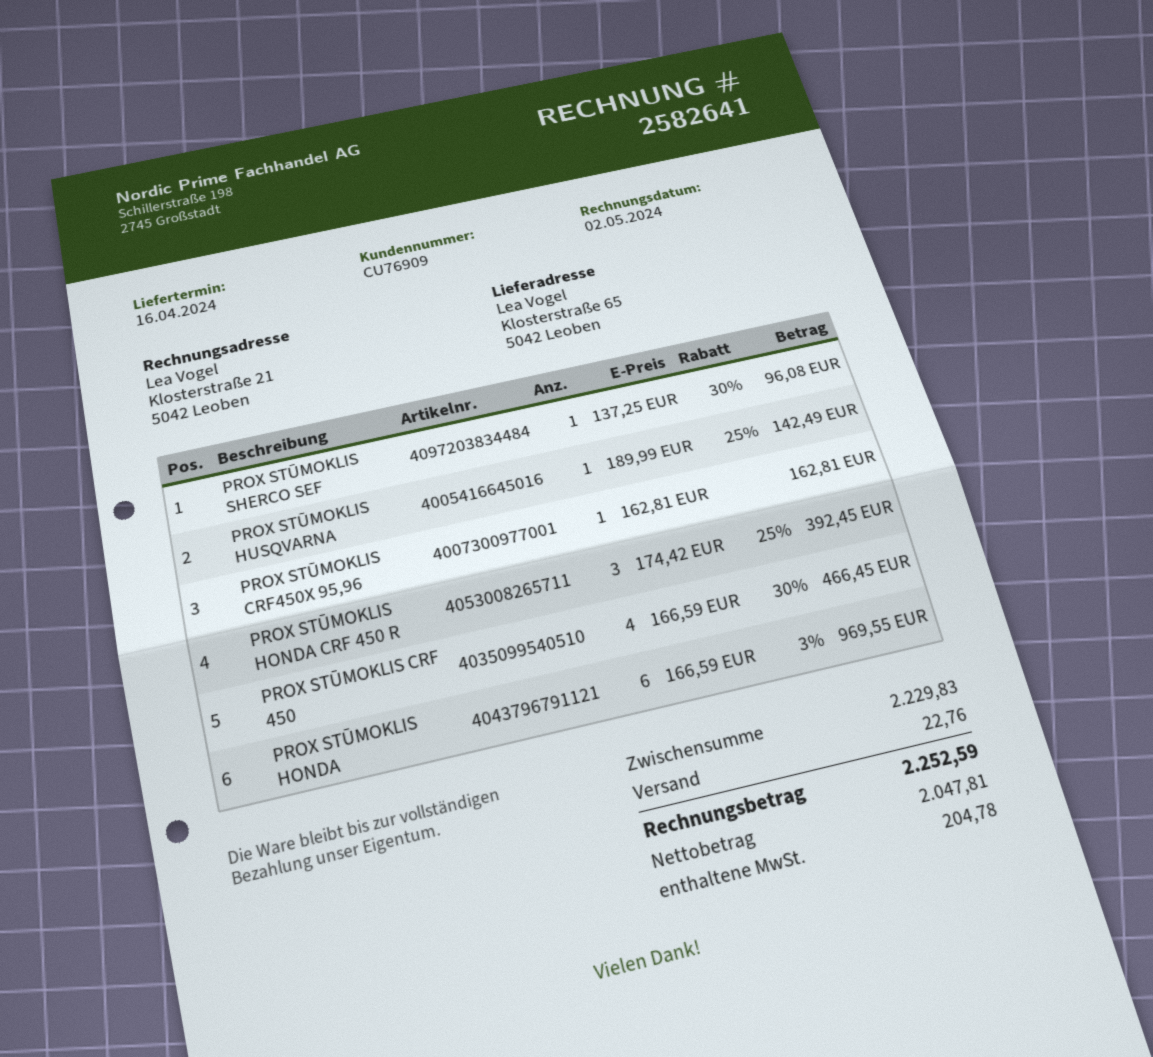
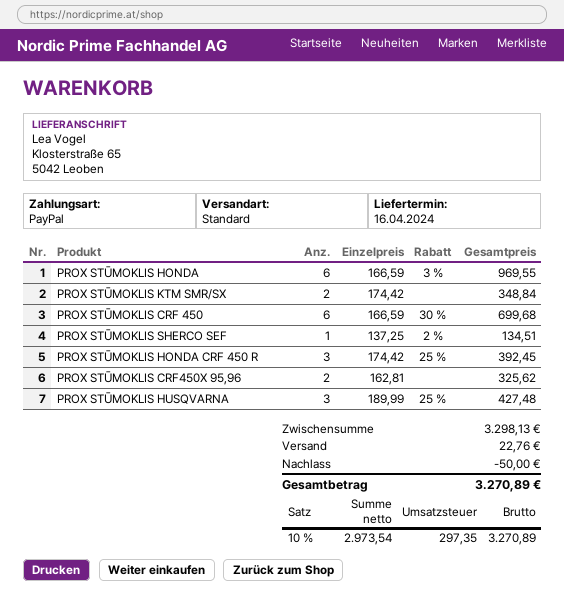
PROX STŪMOKLIS SHERCO SEF: 1 x 137.25 - 30% = 96.08 -> 1 x 137.25 - 2% = 134.51
PROX STŪMOKLIS HUSQVARNA: 1 x 189.99 - 25% = 142.49 -> 3 x 189.99 - 25% = 427.48
PROX STŪMOKLIS CRF450X 95,96: 1 x 162.81 = 162.81 -> 2 x 162.81 = 325.62
PROX STŪMOKLIS CRF 450: 4 x 166.59 - 30% = 466.45 -> 6 x 166.59 - 30% = 699.68
PROX STŪMOKLIS KTM SMR/SX: none -> 2 x 174.42 = 348.84
subtotal: 2229.83 -> 3298.13
discount: none -> 50.00
net: 2047.81 -> 2973.54
tax: 204.78 -> 297.35
total: 2252.59 -> 3270.89

